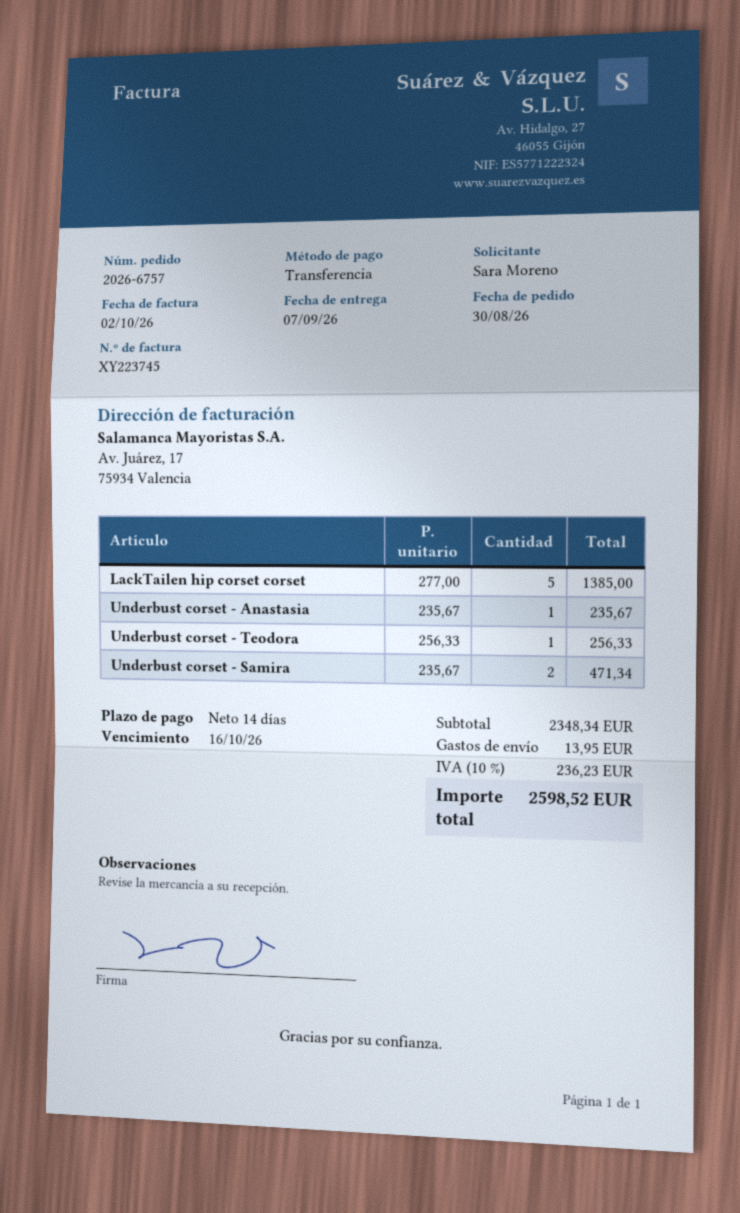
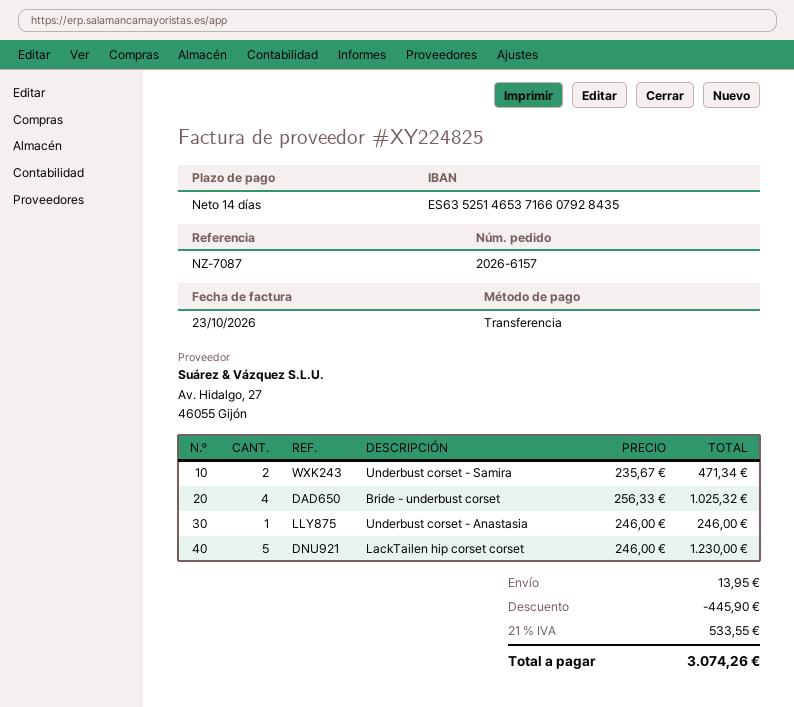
order number: 2026-6757 -> 2026-6157
invoice number: XY223745 -> XY224825
invoice date: 2026-10-02 -> 2026-10-23
LackTailen hip corset corset: 5 x 277.00 = 1385.00 -> 5 x 246.00 = 1230.00
Underbust corset - Anastasia: 1 x 235.67 = 235.67 -> 1 x 246.00 = 246.00
Underbust corset - Teodora: 1 x 256.33 = 256.33 -> none
Bride - underbust corset: none -> 4 x 256.33 = 1025.32
discount: none -> 445.90
tax: 10% = 236.23 -> 21% = 533.55
total: 2598.52 -> 3074.26

